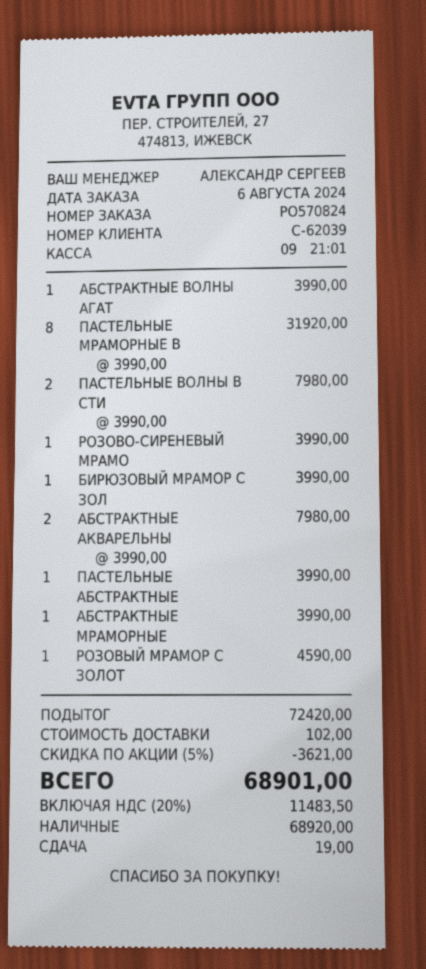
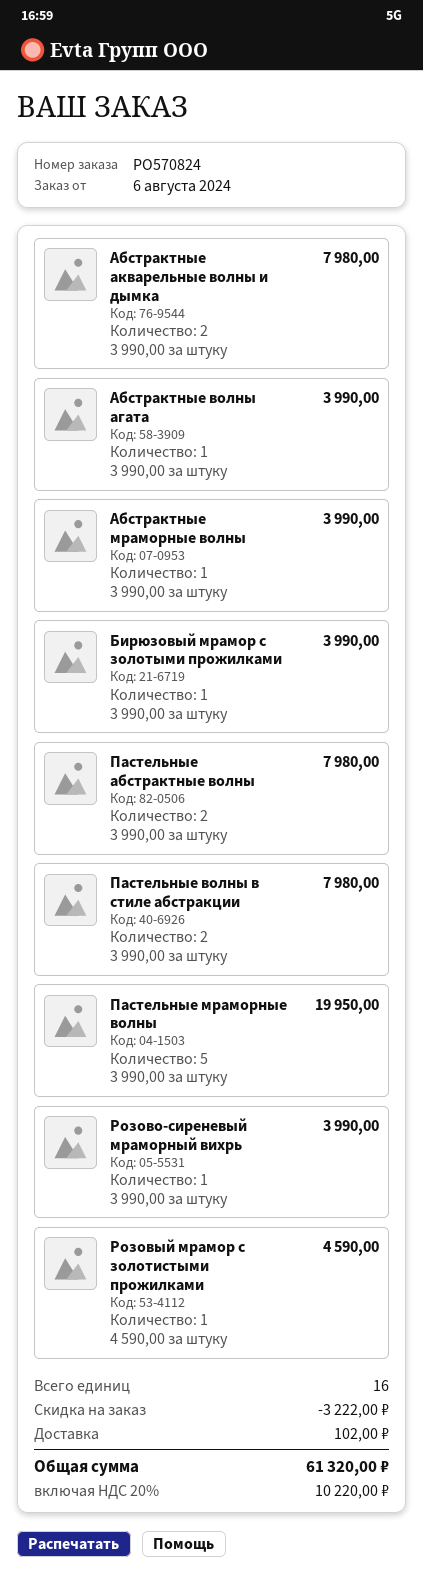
ПАСТЕЛЬНЫЕ МРАМОРНЫЕ В: 8 x 3990.00 = 31920.00 -> 5 x 3990.00 = 19950.00
ПАСТЕЛЬНЫЕ АБСТРАКТНЫЕ: 1 x 3990.00 = 3990.00 -> 2 x 3990.00 = 7980.00
discount: 3621.00 -> 3222.00
tax: 20% = 11483.50 -> 20% = 10220.00
total: 68901.00 -> 61320.00

